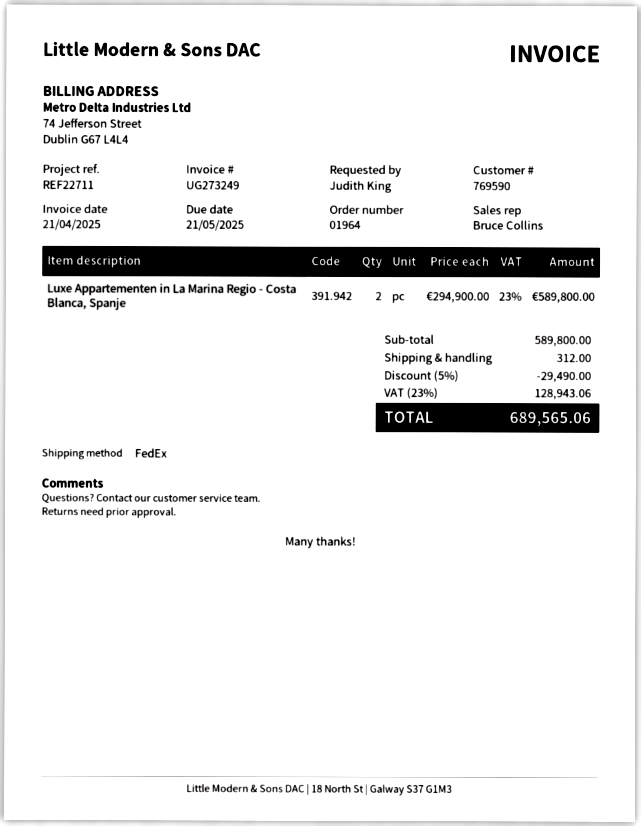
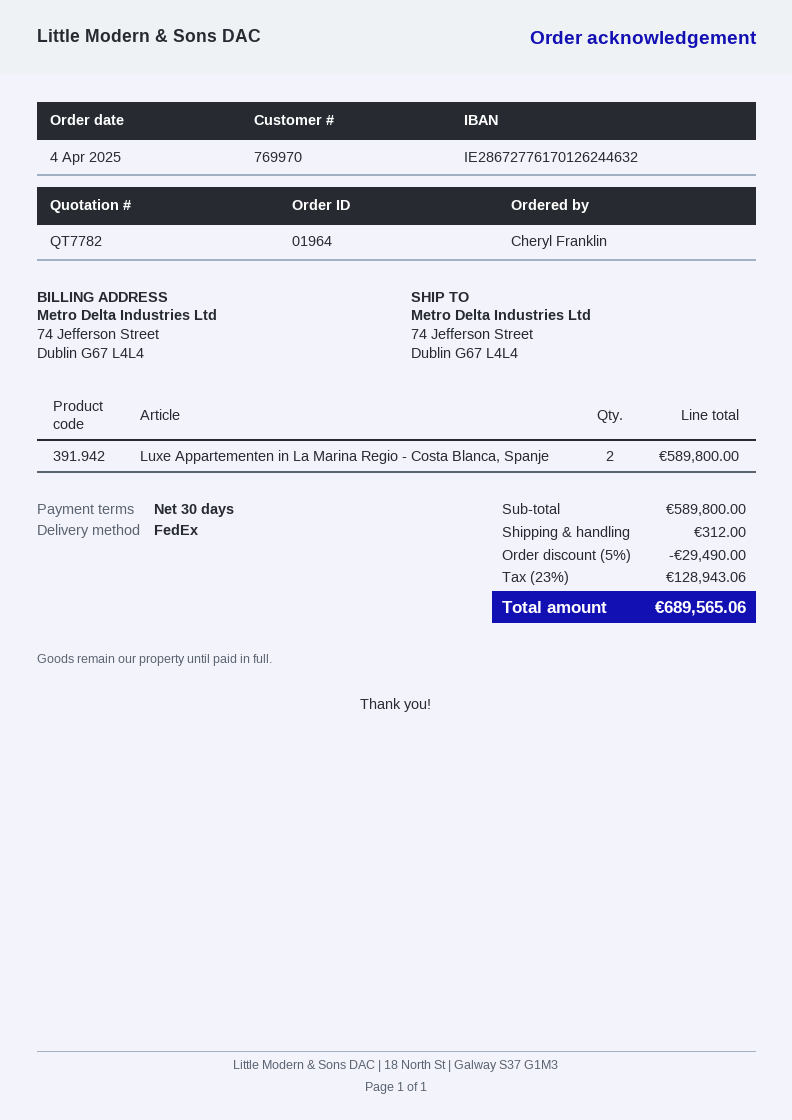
customer number: 769590 -> 769970
ordered by: Judith King -> Cheryl Franklin

